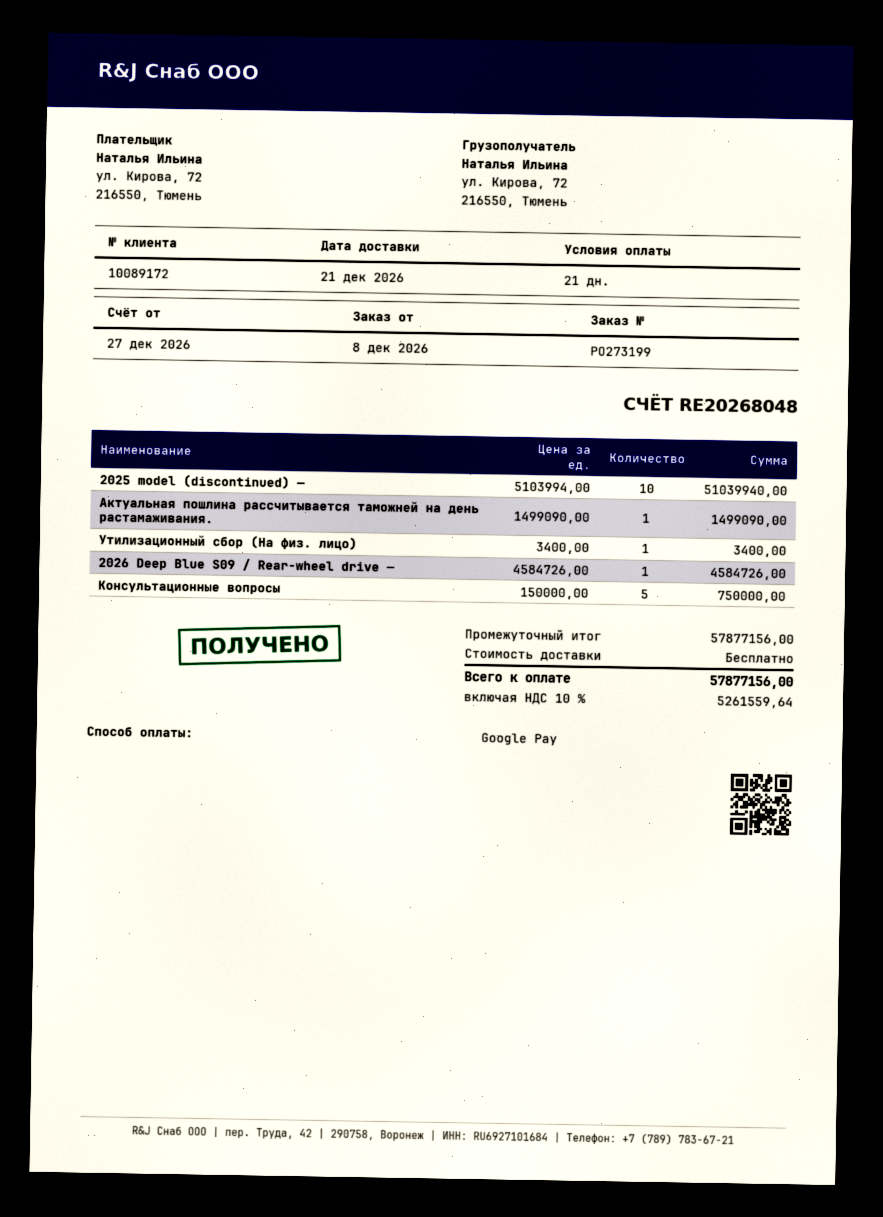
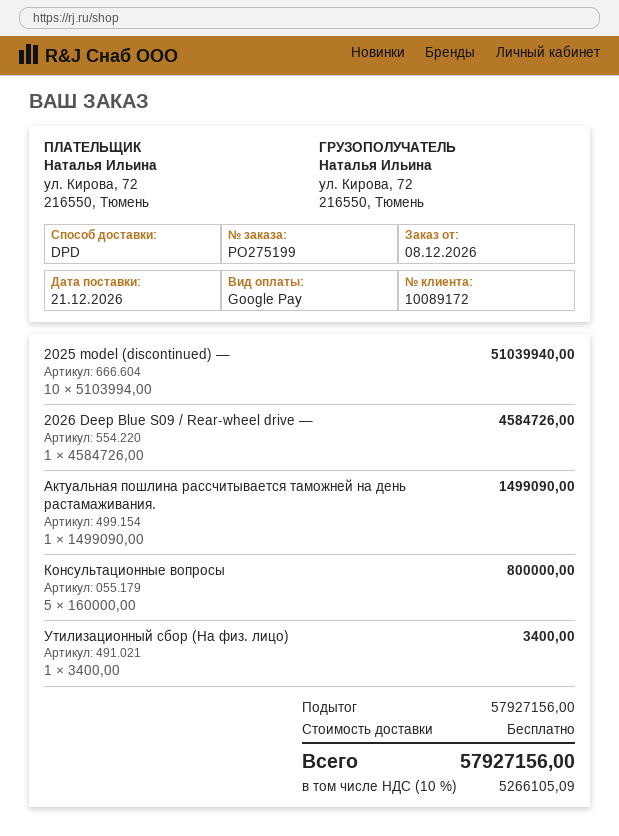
order number: PO273199 -> PO275199
Консультационные вопросы: 5 x 150000.00 = 750000.00 -> 5 x 160000.00 = 800000.00
subtotal: 57877156.00 -> 57927156.00
tax: 10% = 5261559.64 -> 10% = 5266105.09
total: 57877156.00 -> 57927156.00

